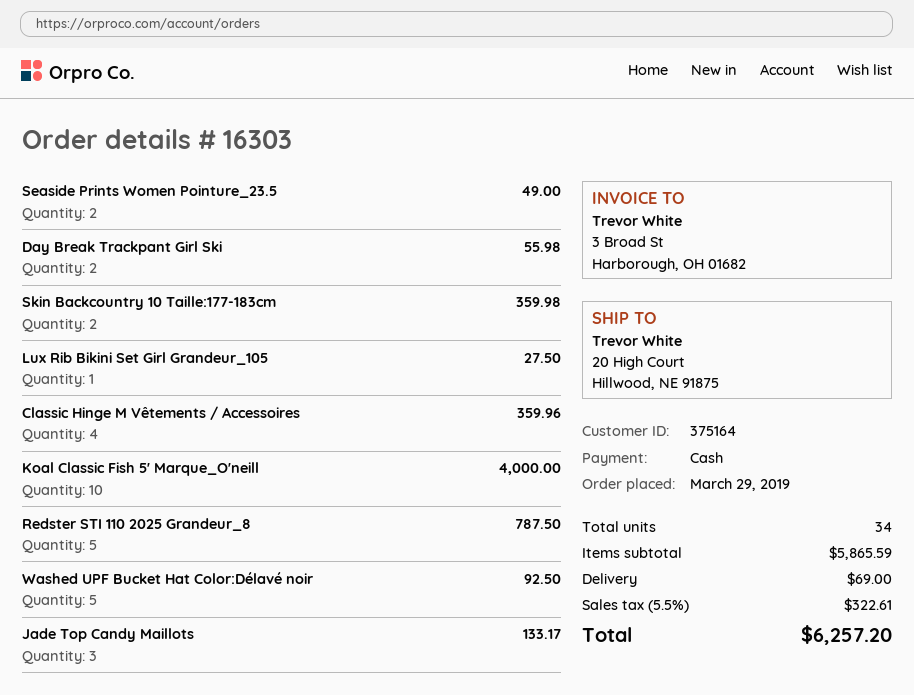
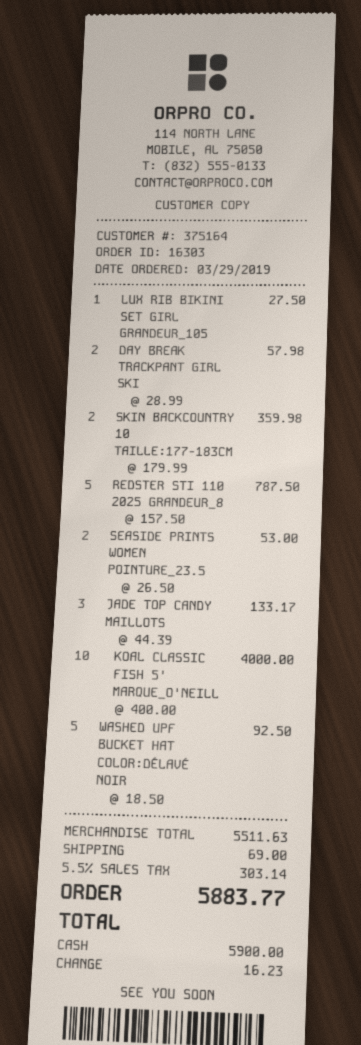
Seaside Prints Women Pointure_23.5: 2 for 49.00 -> 2 for 53.00
Day Break Trackpant Girl Ski: 2 for 55.98 -> 2 for 57.98
Classic Hinge M Vêtements / Accessoires: 4 for 359.96 -> none
subtotal: 5865.59 -> 5511.63
tax: 5.5% = 322.61 -> 5.5% = 303.14
total: 6257.20 -> 5883.77

